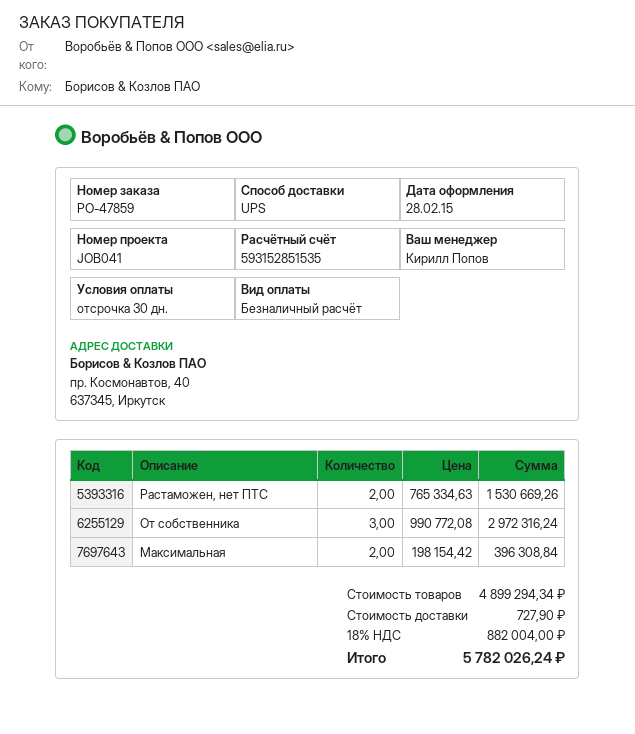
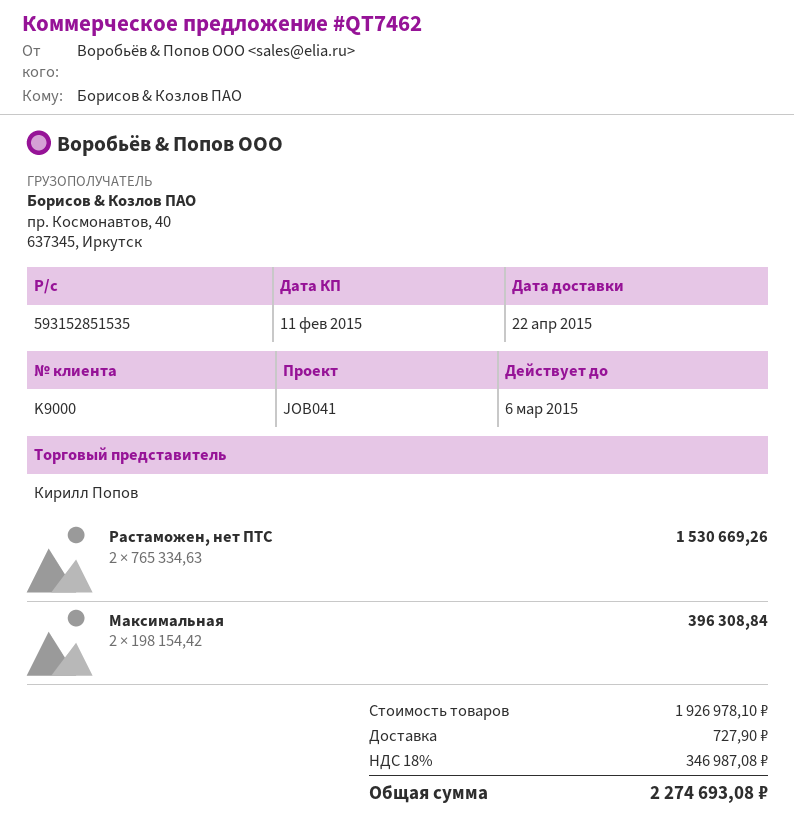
От собственника: 3 x 990772.08 = 2972316.24 -> none
subtotal: 4899294.34 -> 1926978.10
tax: 18% = 882004.00 -> 18% = 346987.08
total: 5782026.24 -> 2274693.08

